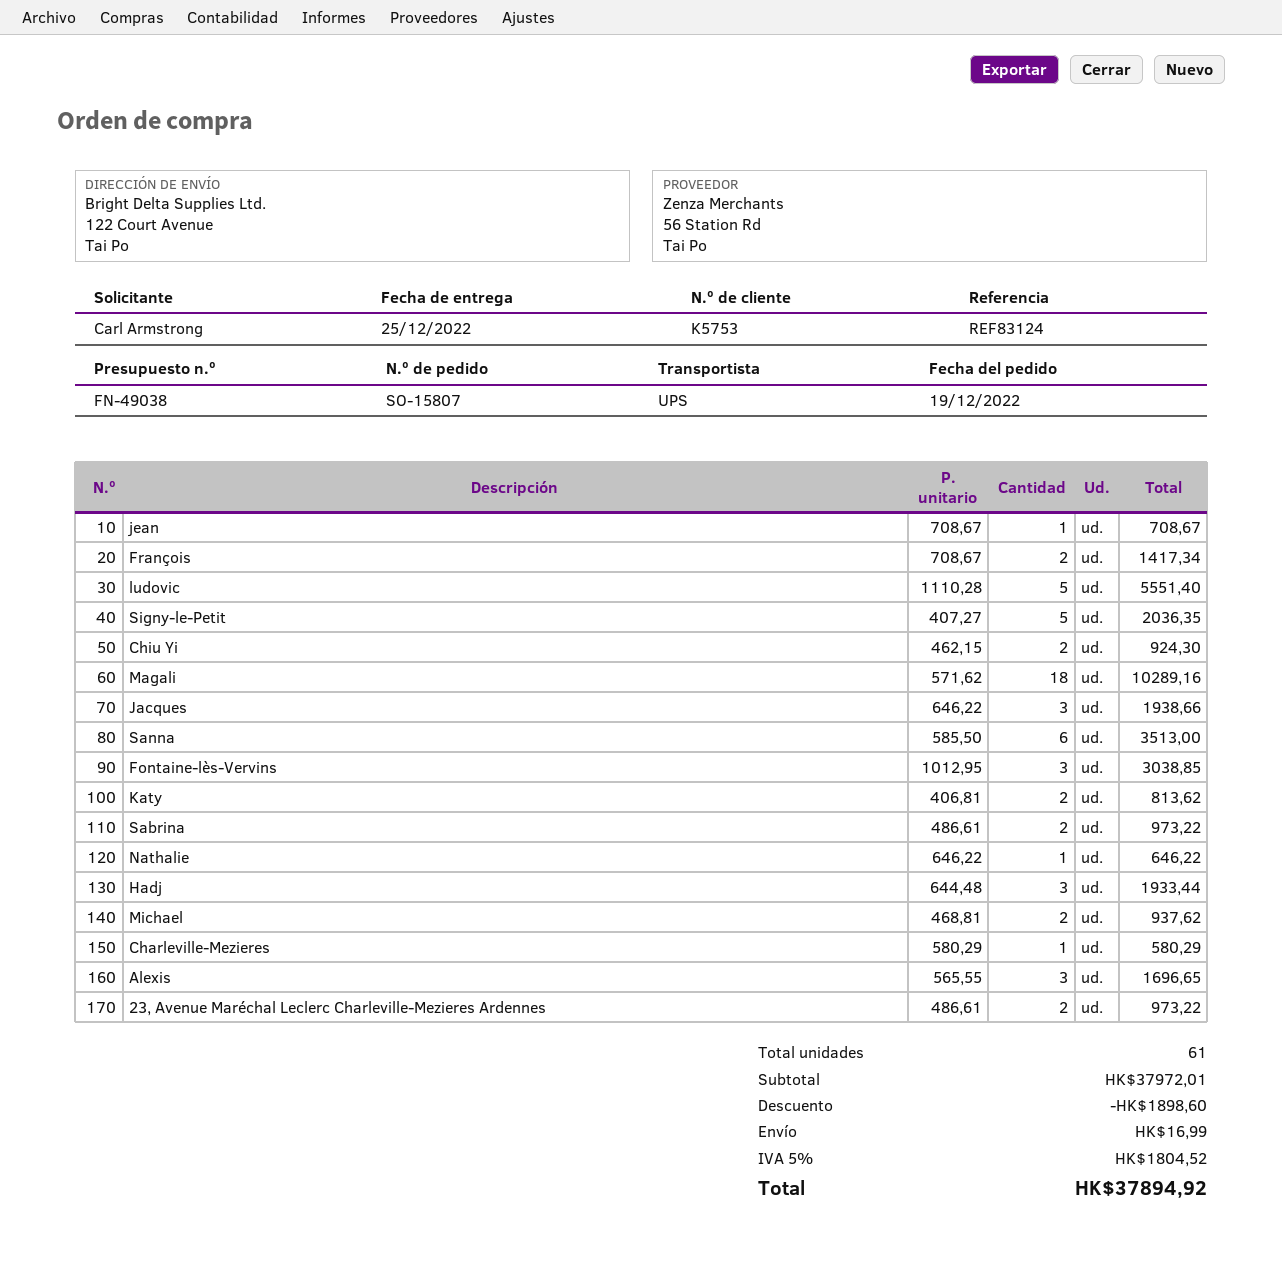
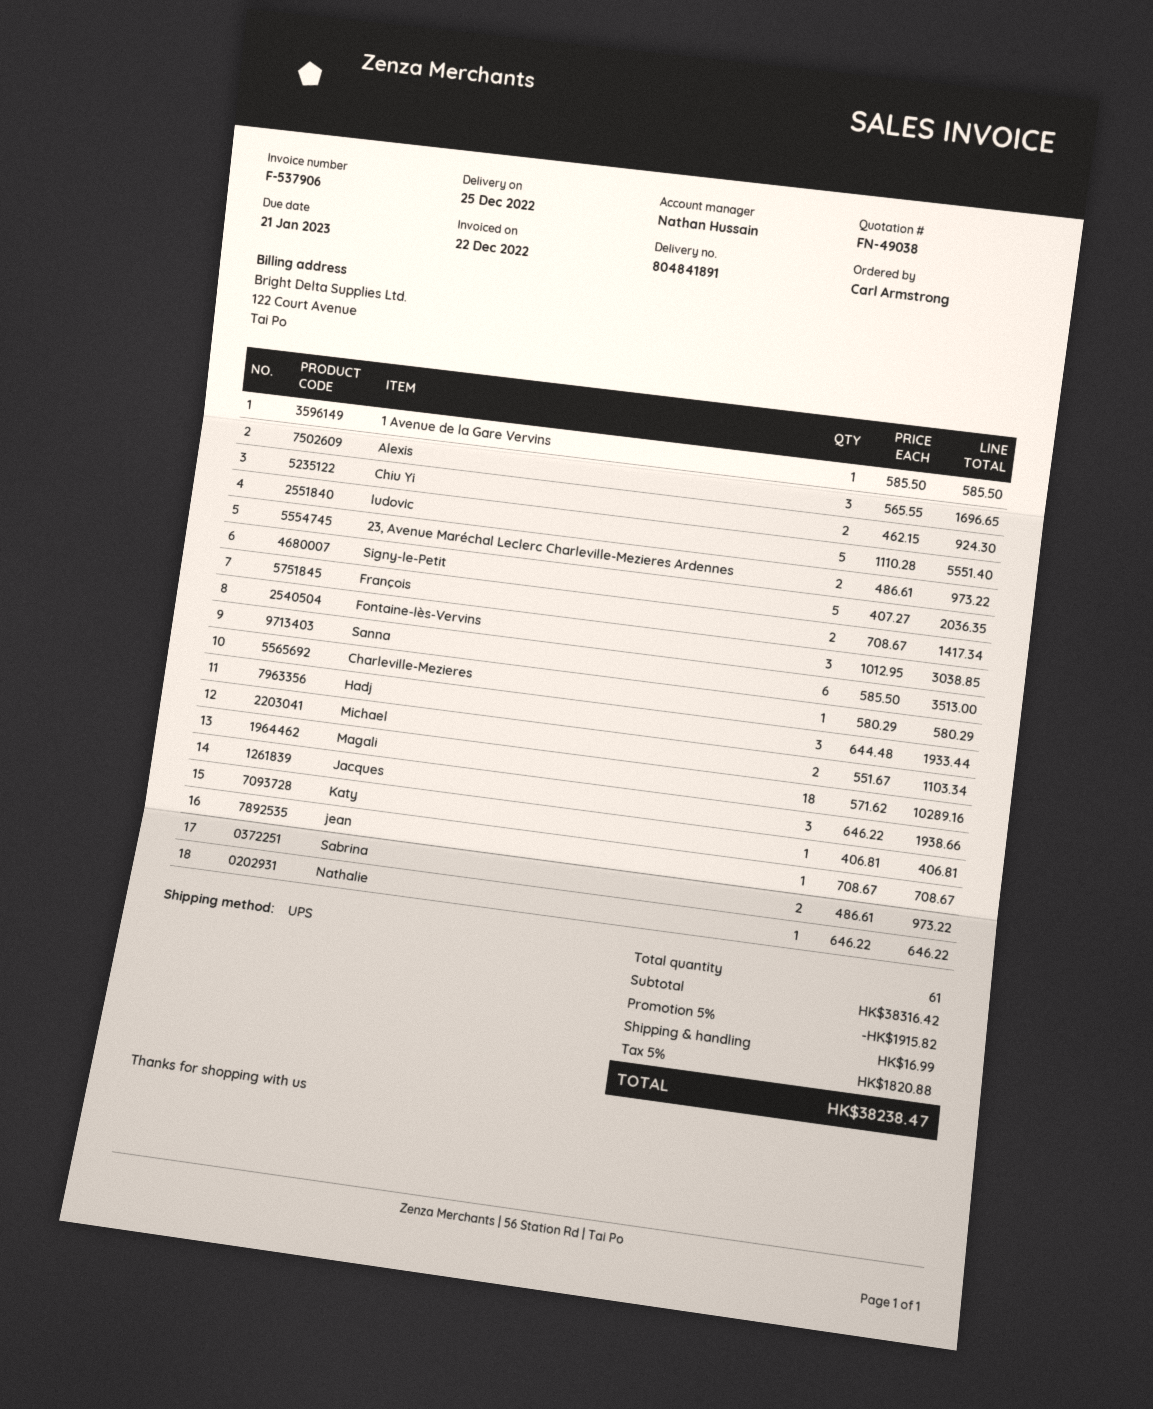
Katy: 2 x 406.81 = 813.62 -> 1 x 406.81 = 406.81
Michael: 2 x 468.81 = 937.62 -> 2 x 551.67 = 1103.34
1 Avenue de la Gare Vervins: none -> 1 x 585.50 = 585.50
subtotal: 37972.01 -> 38316.42
discount: 1898.60 -> 1915.82
tax: 5% = 1804.52 -> 5% = 1820.88
total: 37894.92 -> 38238.47

